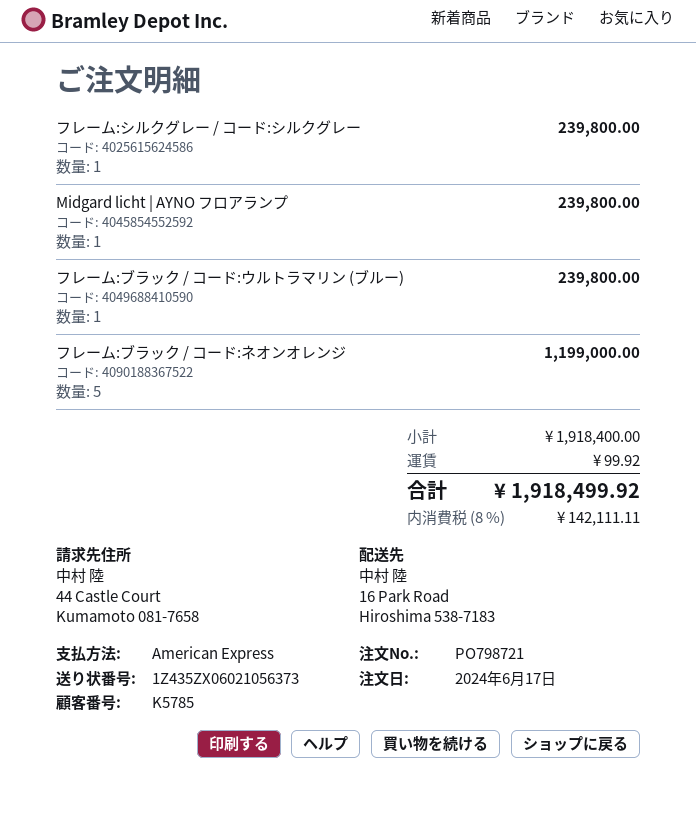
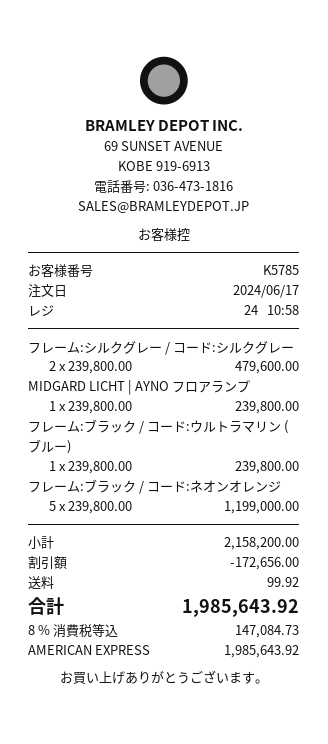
フレーム:シルクグレー / コード:シルクグレー: 1 for 239800.00 -> 2 for 479600.00
subtotal: 1918400.00 -> 2158200.00
discount: none -> 172656.00
tax: 8% = 142111.11 -> 8% = 147084.73
total: 1918499.92 -> 1985643.92

